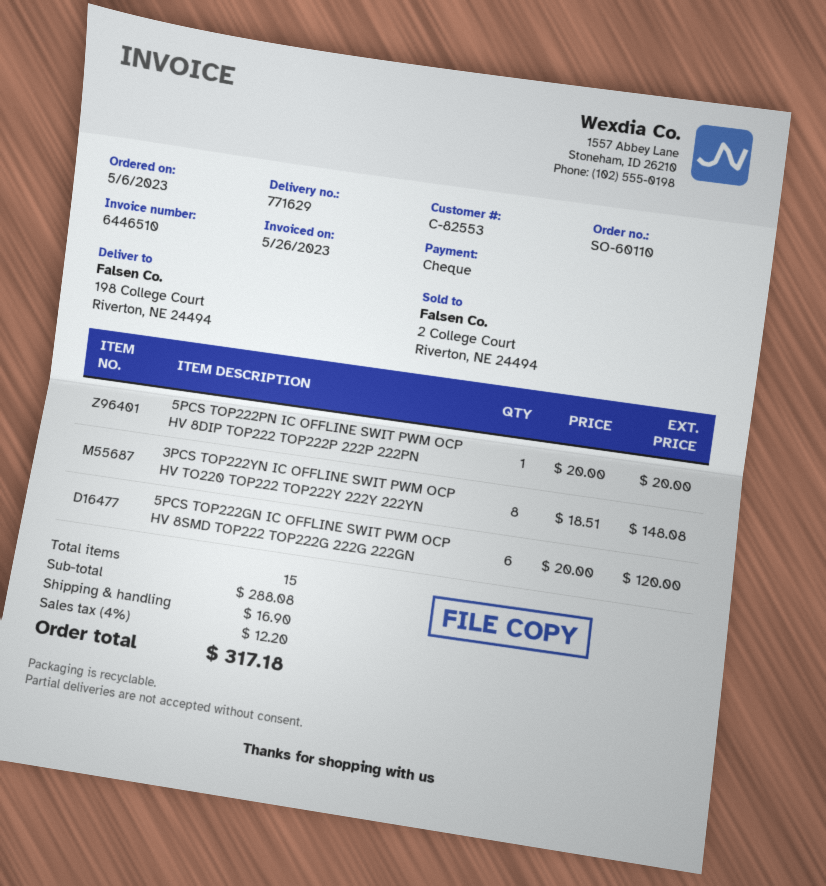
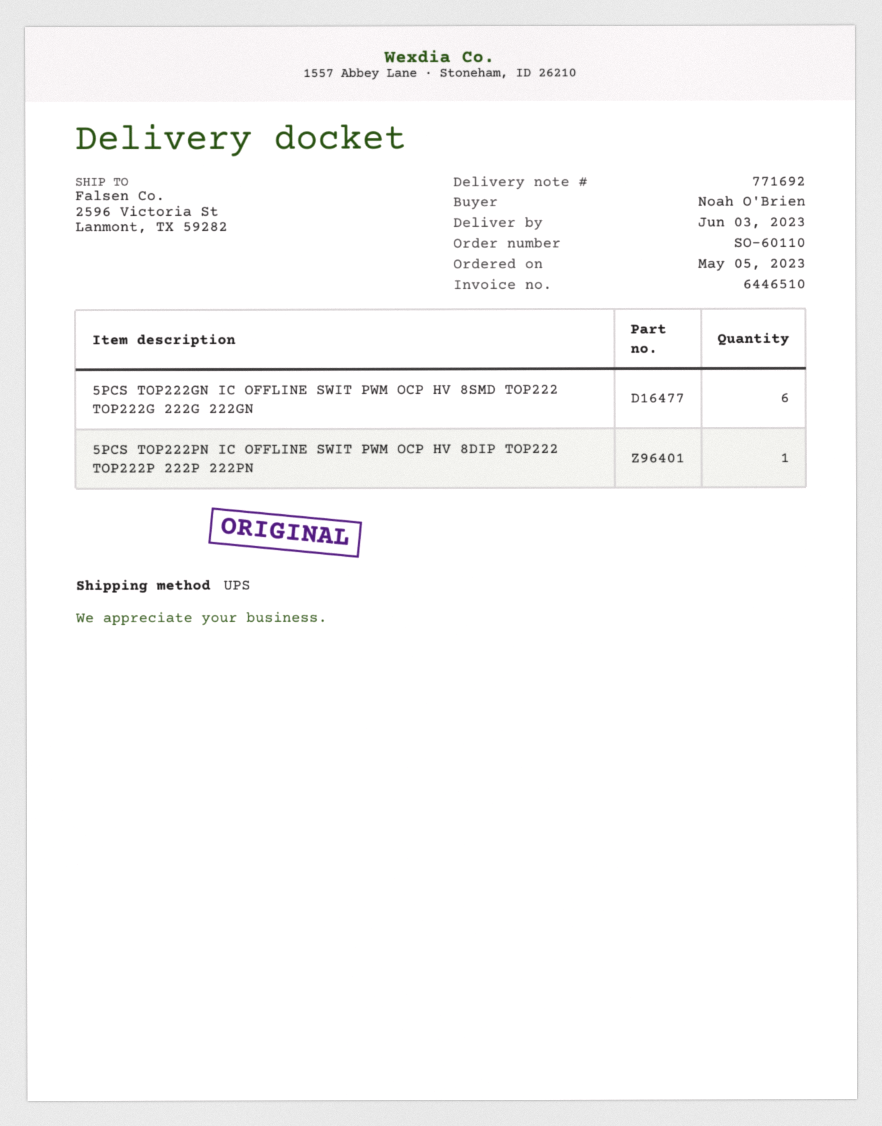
order date: 2023-05-06 -> 2023-05-05
delivery note number: 771629 -> 771692
ship to: 198 College Court, Riverton, NE 24494 -> 2596 Victoria St, Lanmont, TX 59282
3PCS TOP222YN IC OFFLINE SWIT PWM OCP HV TO220 TOP222 TOP222Y 222Y 222YN: 8 -> none

